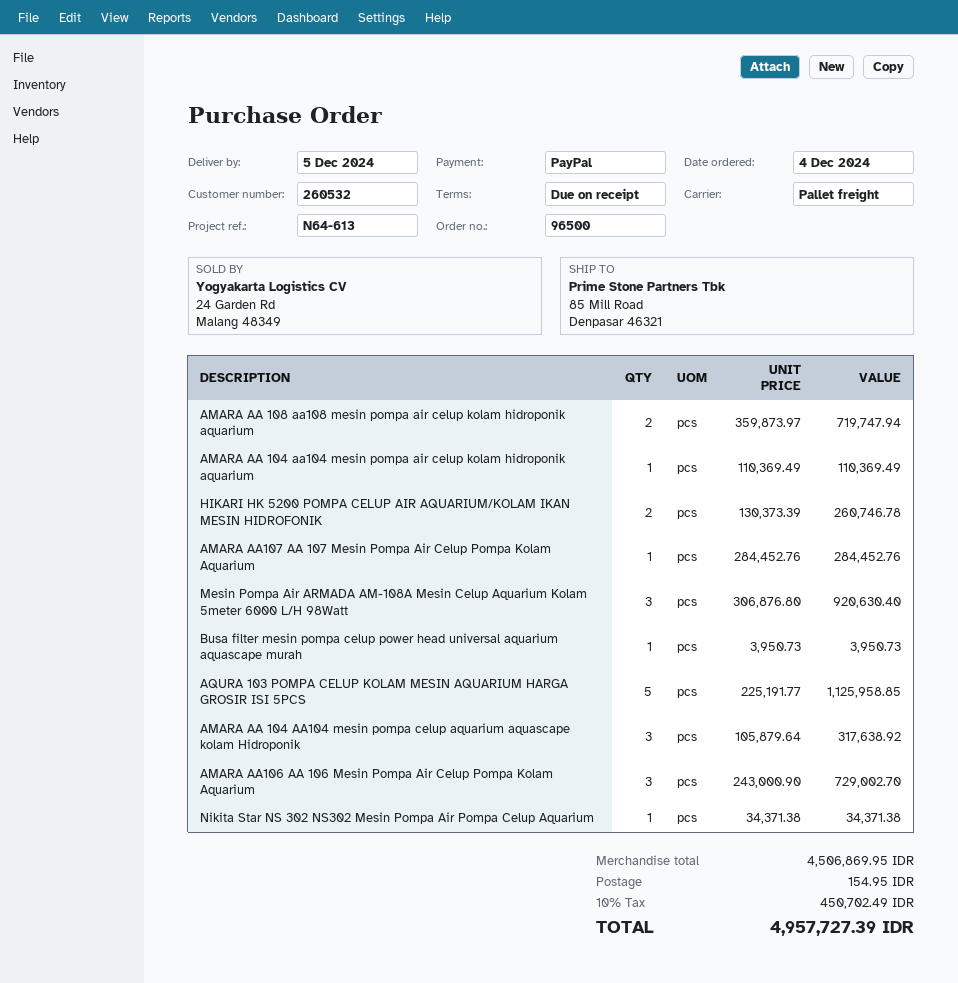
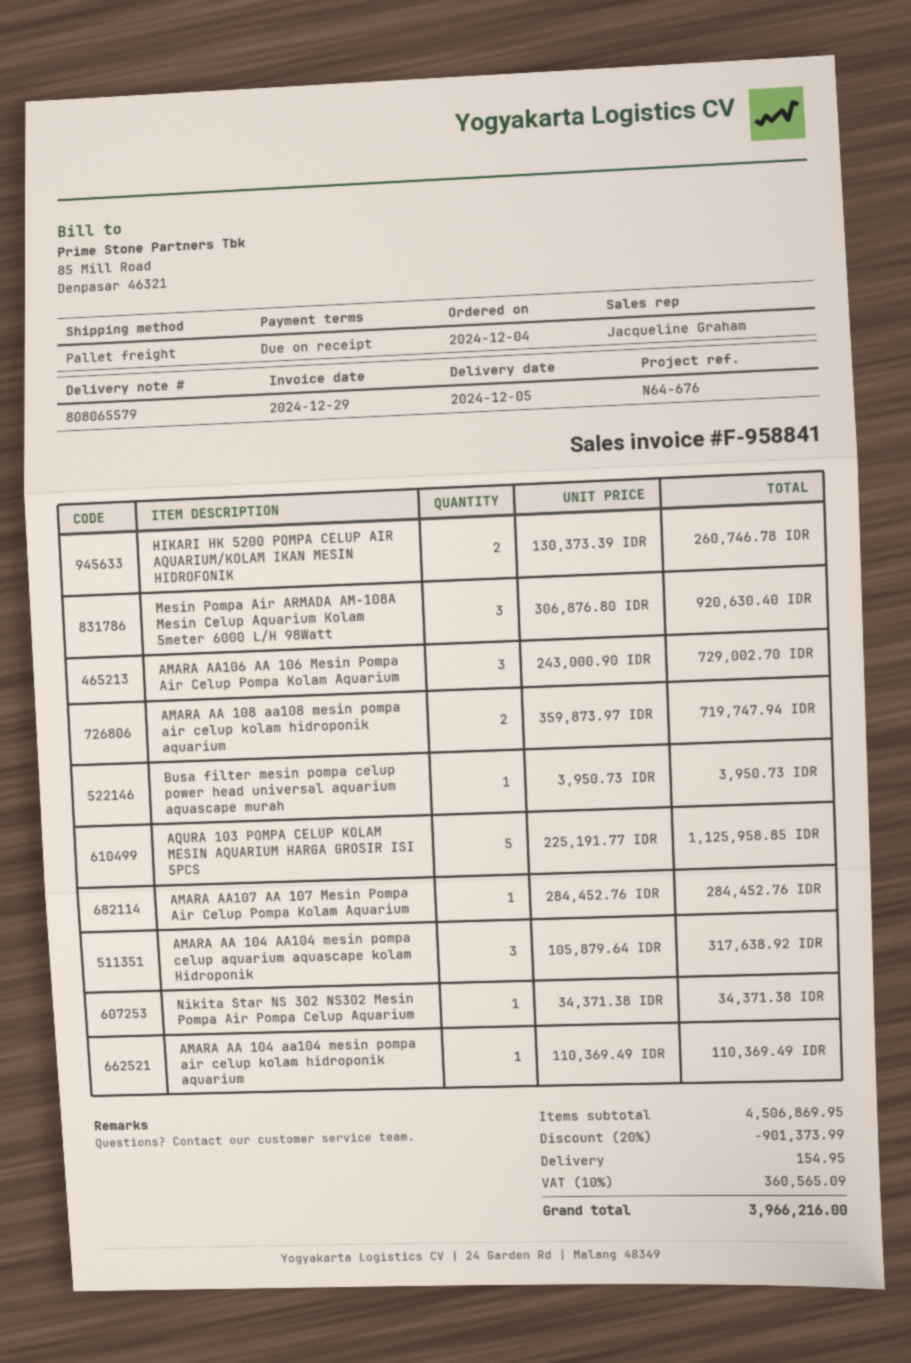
reference: N64-613 -> N64-676
discount: none -> 20% = 901373.99
tax: 10% = 450702.49 -> 10% = 360565.09
total: 4957727.39 -> 3966216.00

